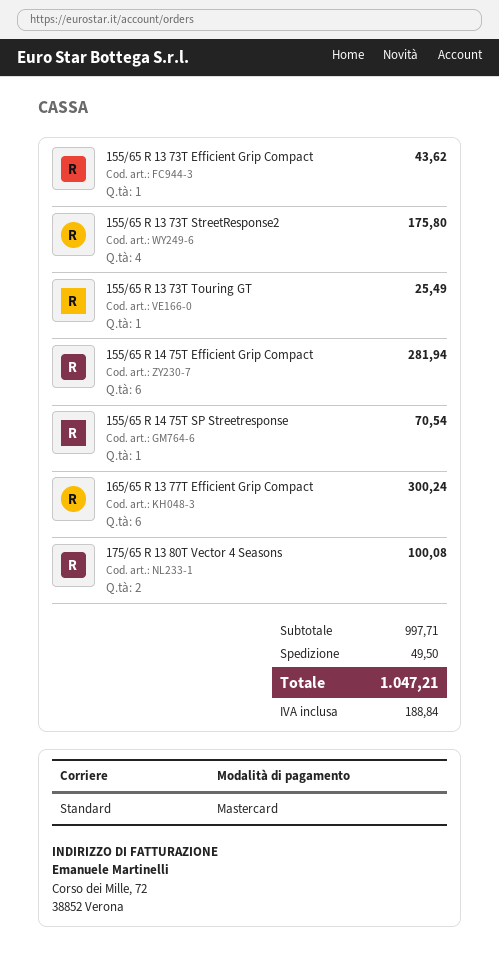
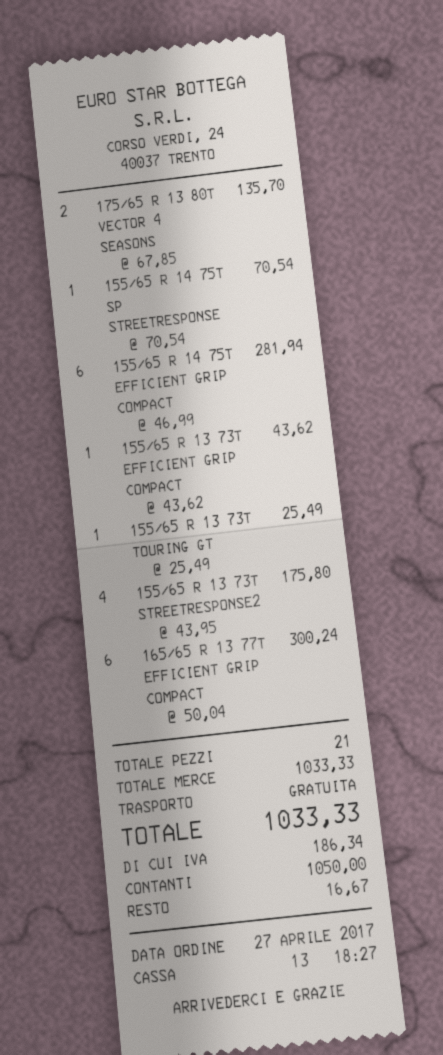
payment method: Mastercard -> cash
175/65 R 13 80T Vector 4 Seasons: 2 for 100.08 -> 2 for 135.70
subtotal: 997.71 -> 1033.33
shipping: 49.50 -> 0.00
tax: 188.84 -> 186.34
total: 1047.21 -> 1033.33

